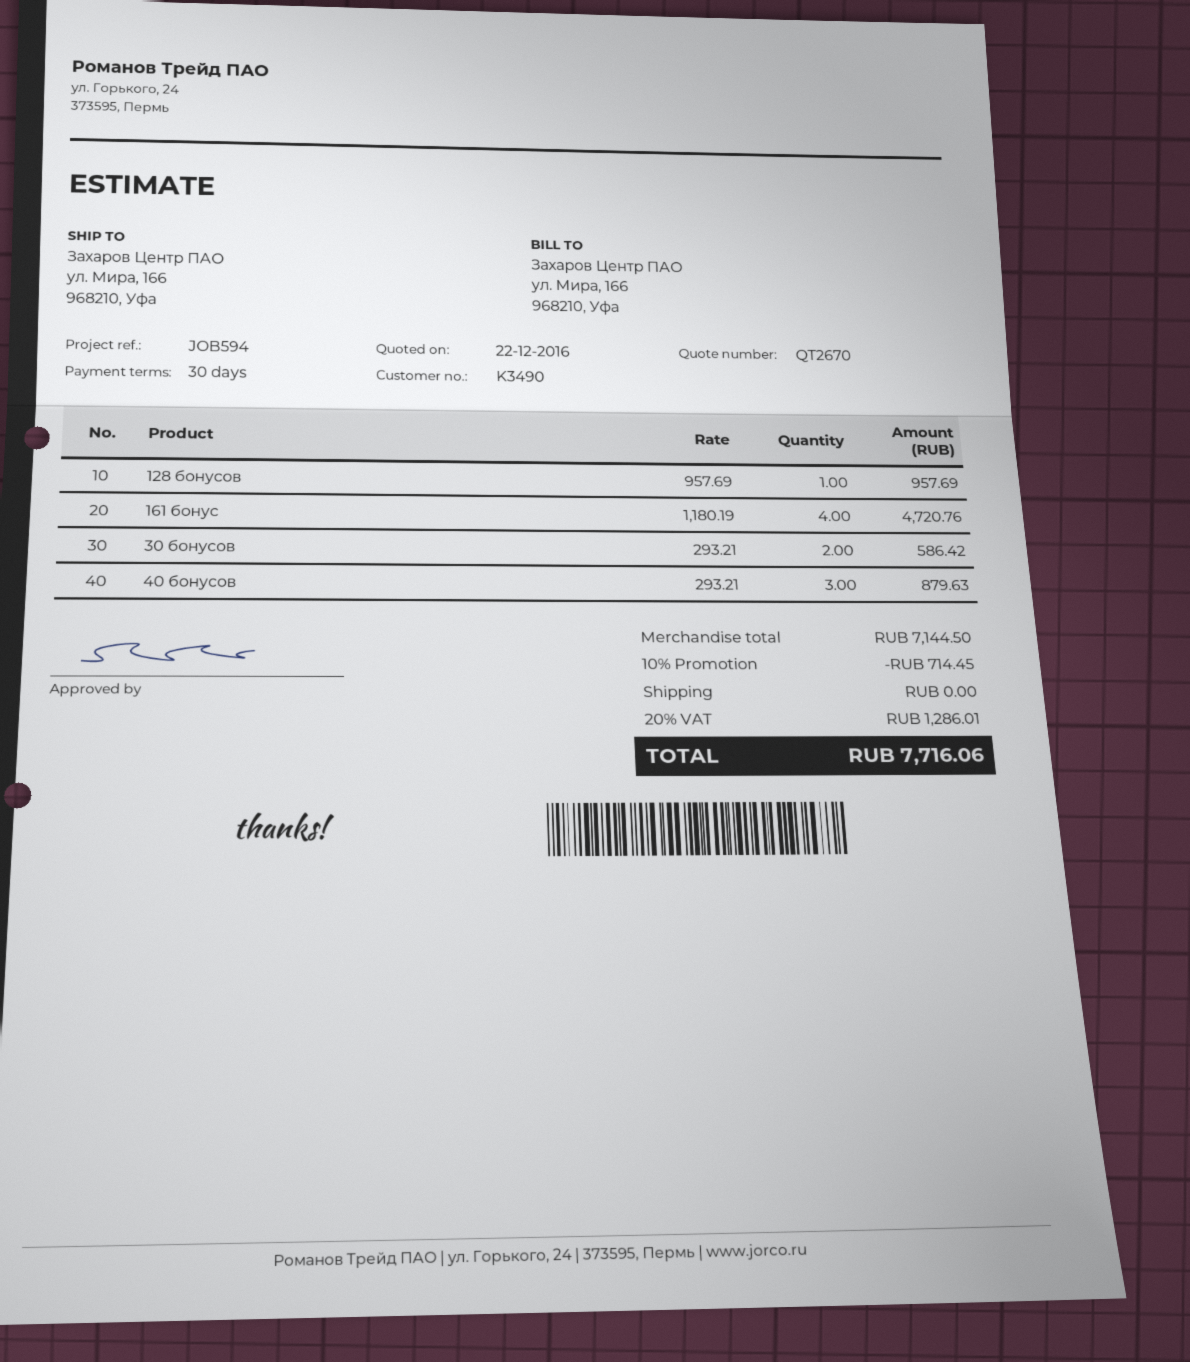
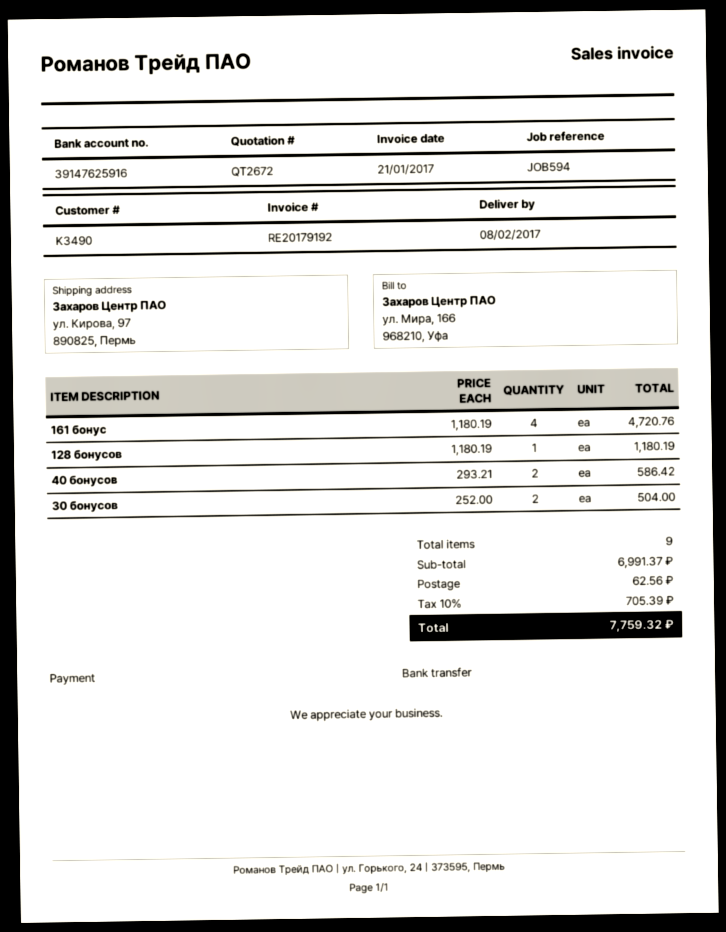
quote number: QT2670 -> QT2672
ship to: ул. Мира, 166, 968210, Уфа -> ул. Кирова, 97, 890825, Пермь
128 бонусов: 1 x 957.69 = 957.69 -> 1 x 1180.19 = 1180.19
30 бонусов: 2 x 293.21 = 586.42 -> 2 x 252.00 = 504.00
40 бонусов: 3 x 293.21 = 879.63 -> 2 x 293.21 = 586.42
subtotal: 7144.50 -> 6991.37
discount: 10% = 714.45 -> none
shipping: 0.00 -> 62.56
tax: 20% = 1286.01 -> 10% = 705.39
total: 7716.06 -> 7759.32

